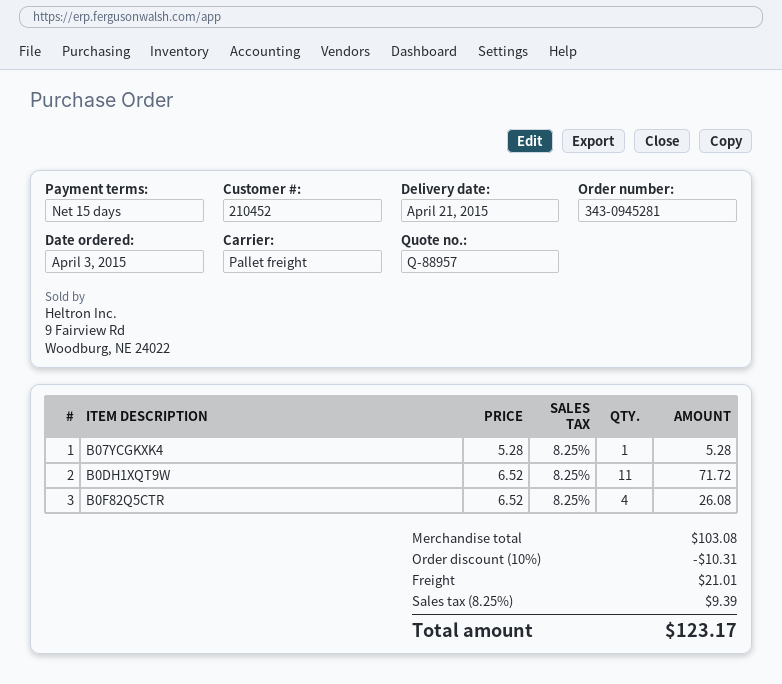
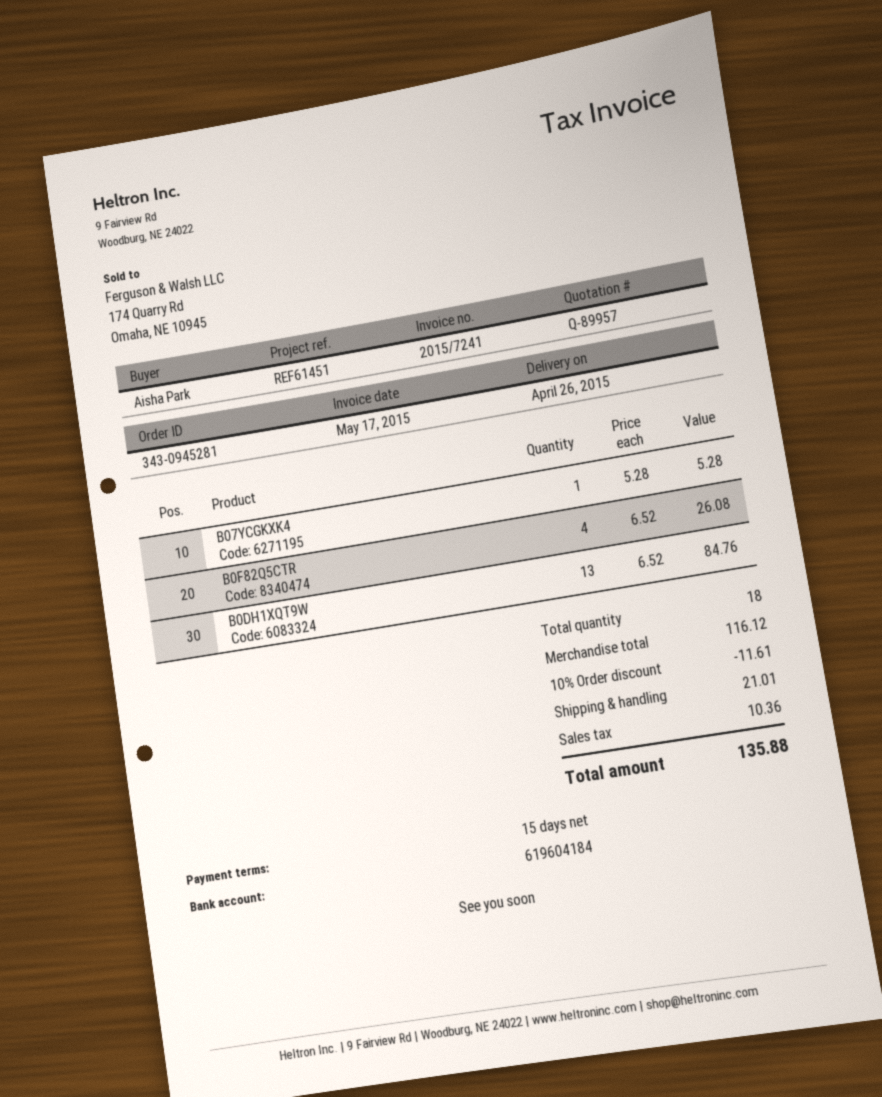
quote number: Q-88957 -> Q-89957
delivery date: 2015-04-21 -> 2015-04-26
B0DH1XQT9W: 11 x 6.52 = 71.72 -> 13 x 6.52 = 84.76
subtotal: 103.08 -> 116.12
discount: 10% = 10.31 -> 10% = 11.61
tax: 9.39 -> 10.36
total: 123.17 -> 135.88

